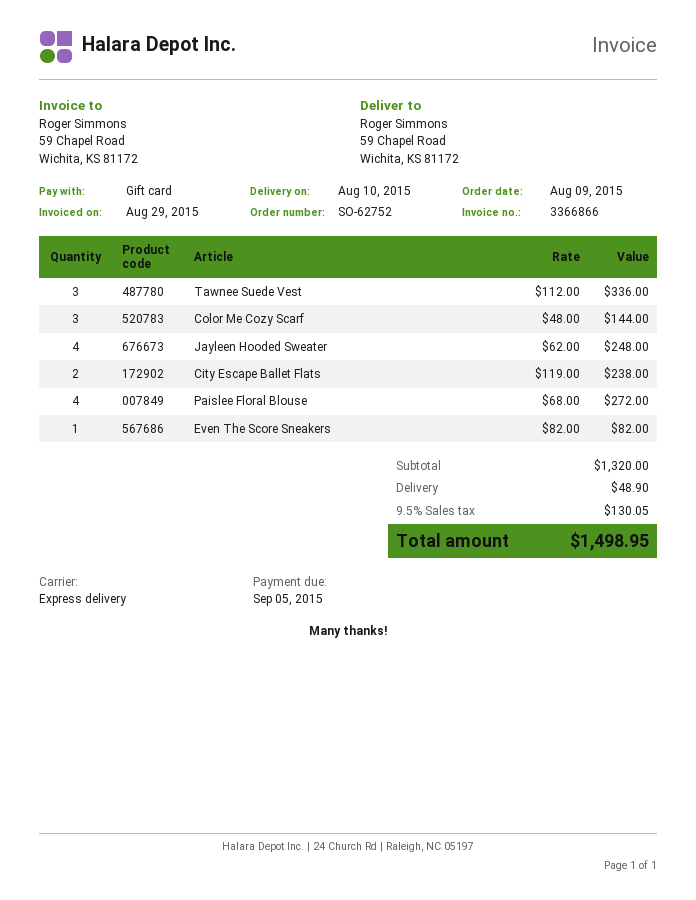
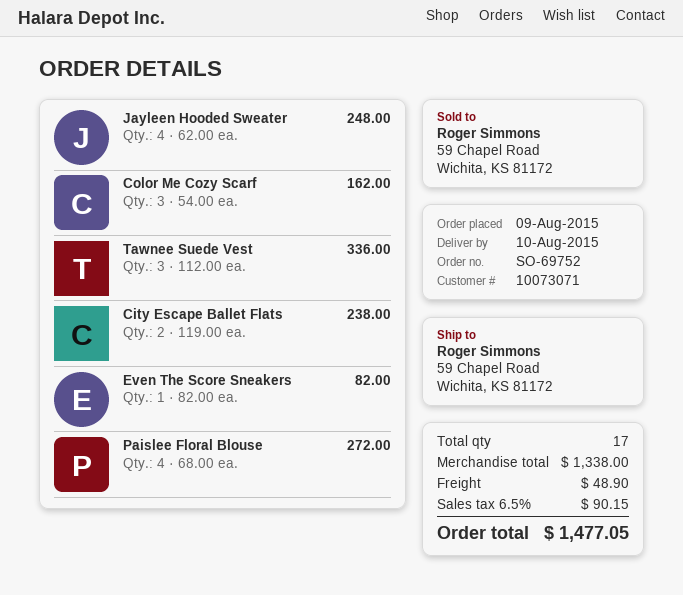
order number: SO-62752 -> SO-69752
Color Me Cozy Scarf: 3 x 48.00 = 144.00 -> 3 x 54.00 = 162.00
subtotal: 1320.00 -> 1338.00
tax: 9.5% = 130.05 -> 6.5% = 90.15
total: 1498.95 -> 1477.05

